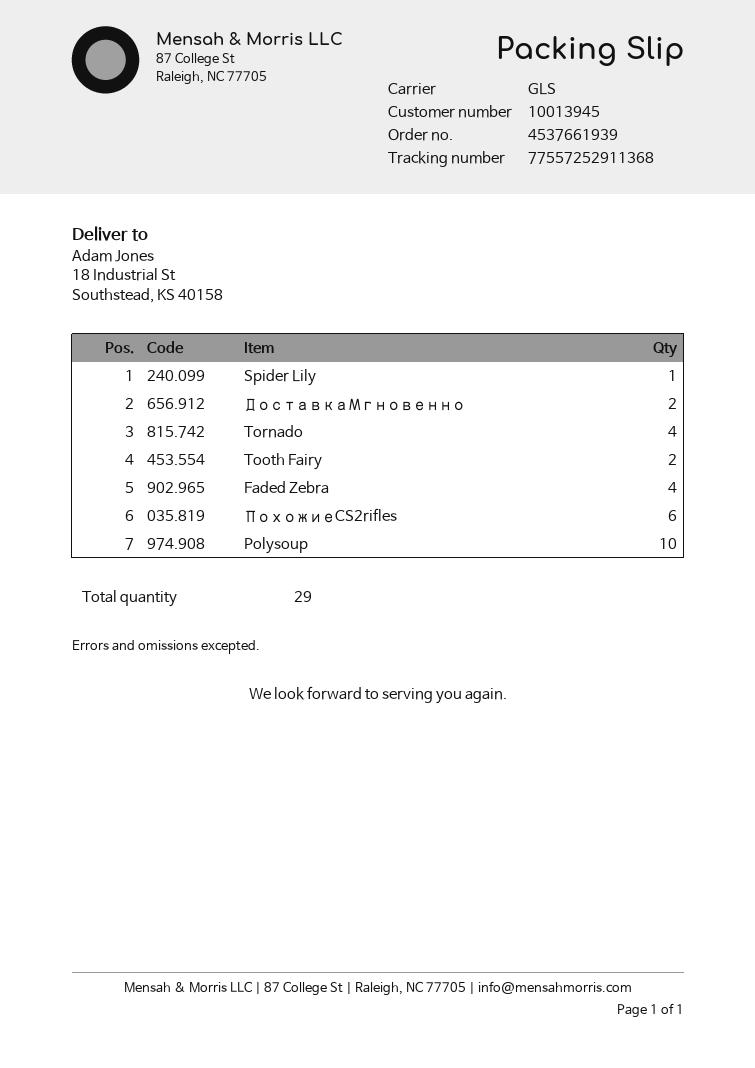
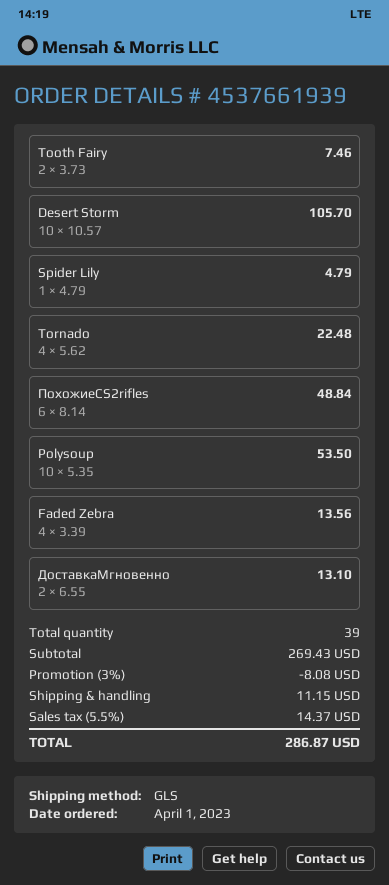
Desert Storm: none -> 10
total quantity: 29 -> 39

